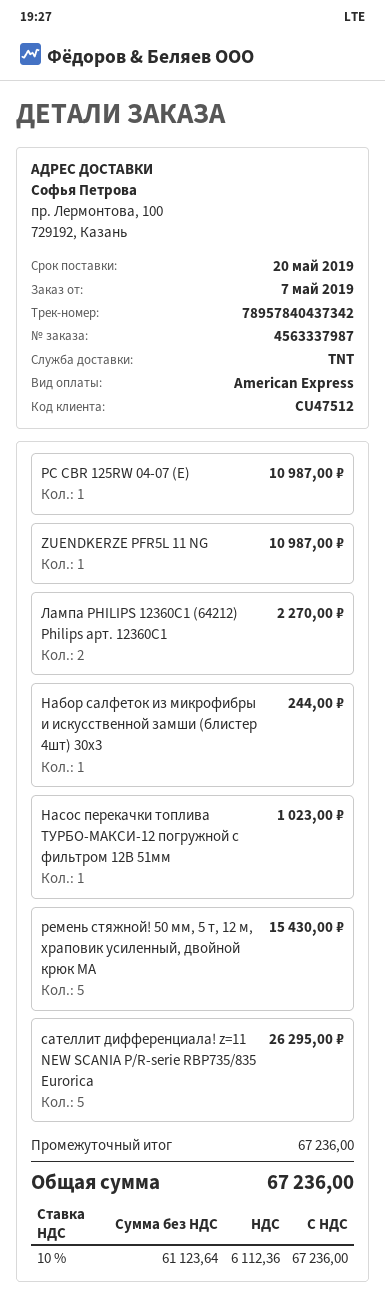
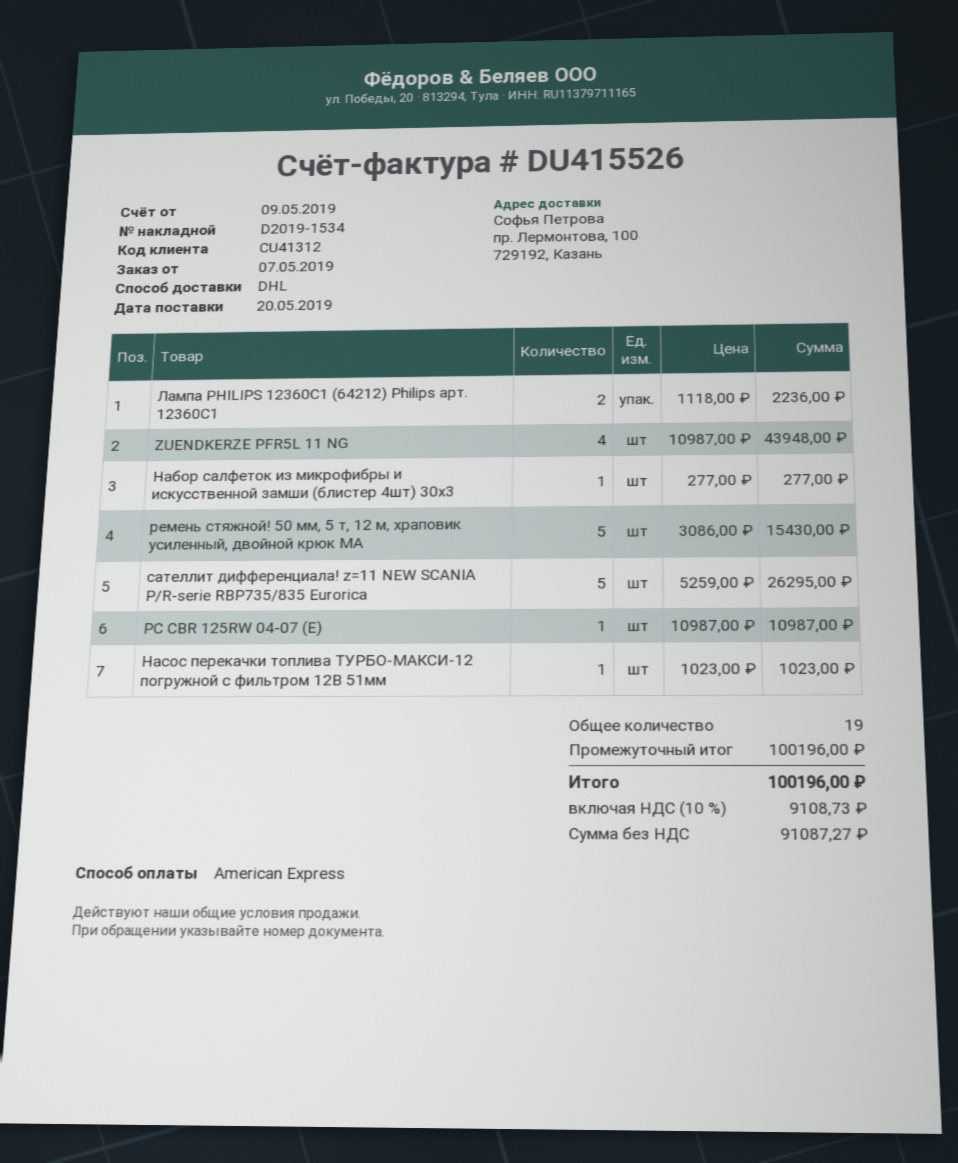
customer number: CU47512 -> CU41312
shipping method: TNT -> DHL
ZUENDKERZE PFR5L 11 NG: 1 for 10987.00 -> 4 for 43948.00
Лампа PHILIPS 12360C1 (64212) Philips арт. 12360C1: 2 for 2270.00 -> 2 for 2236.00
Набор салфеток из микрофибры и искусственной замши (блистер 4шт) 30х3: 1 for 244.00 -> 1 for 277.00
subtotal: 67236.00 -> 100196.00
net: 61123.64 -> 91087.27
tax: 10% = 6112.36 -> 10% = 9108.73
total: 67236.00 -> 100196.00

